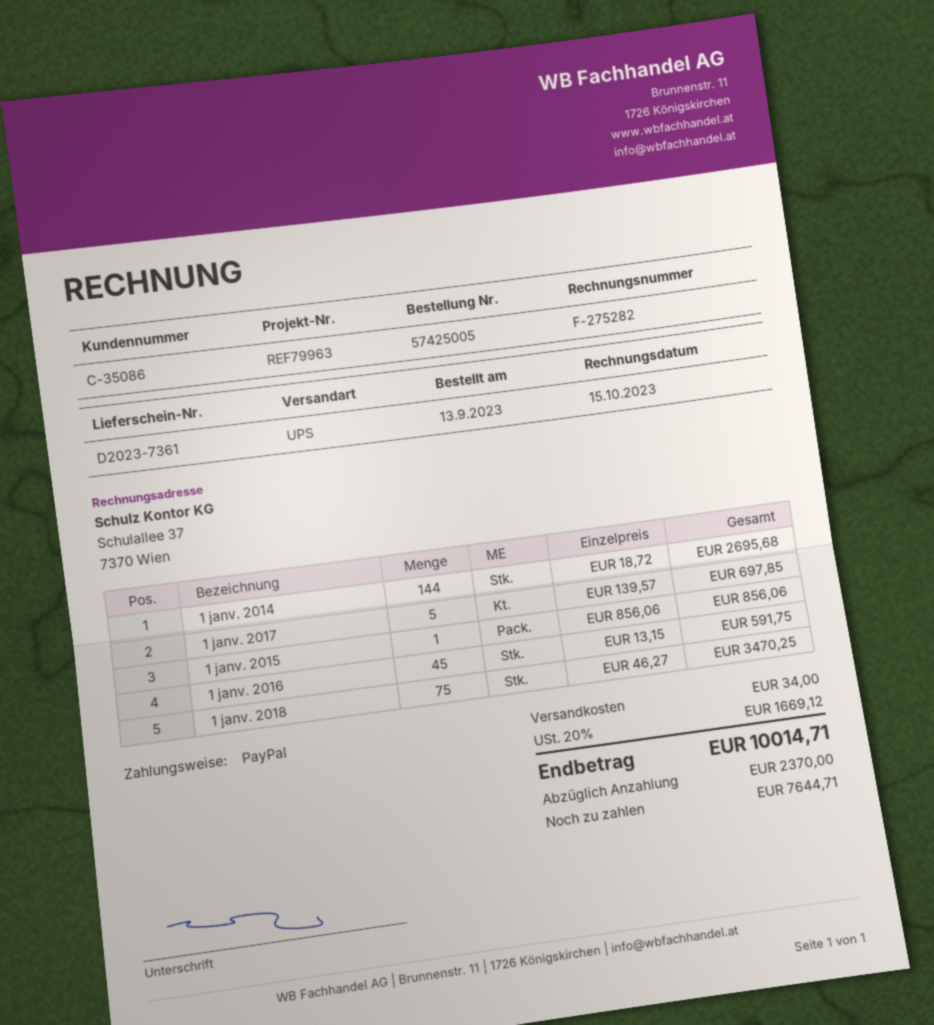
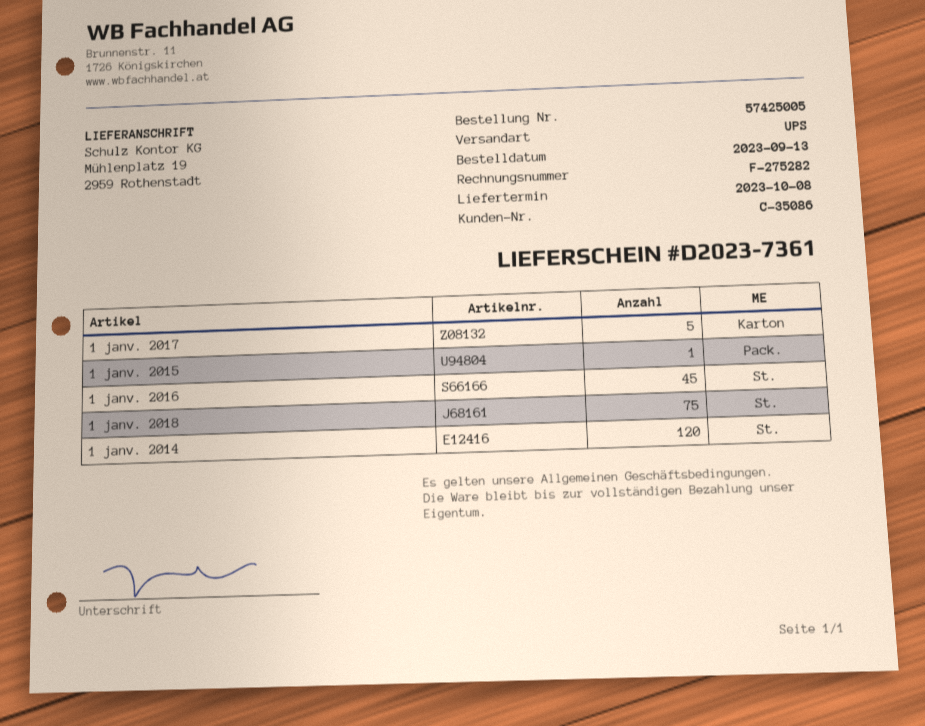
1 janv. 2014: 144 -> 120

